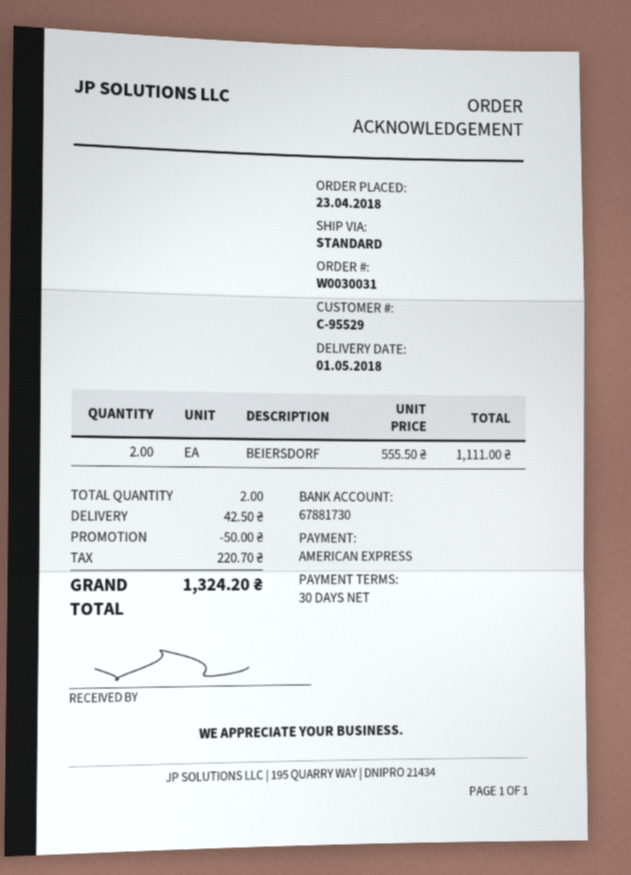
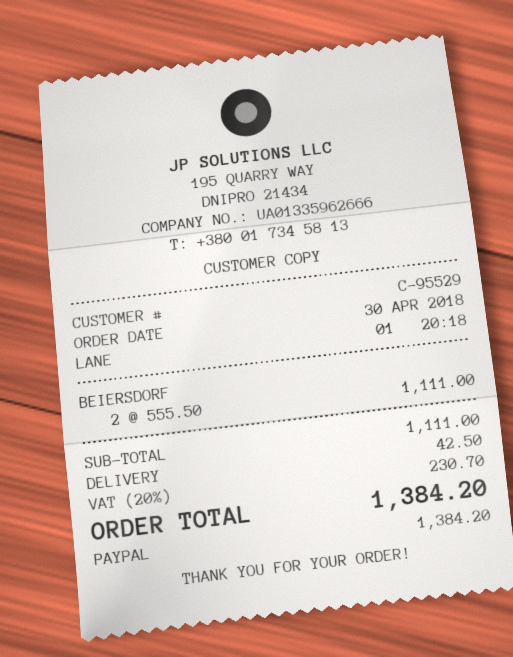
order date: 2018-04-23 -> 2018-04-30
payment method: American Express -> PayPal
discount: 50.00 -> none
tax: 220.70 -> 230.70
total: 1324.20 -> 1384.20

